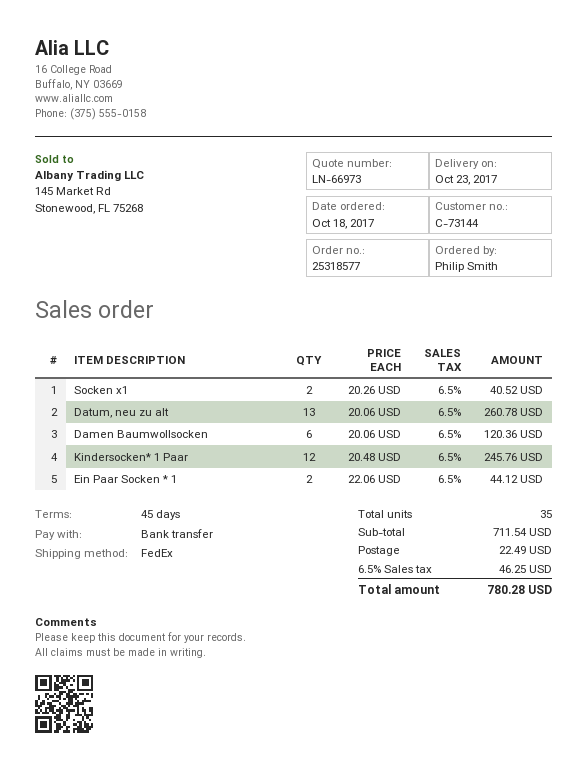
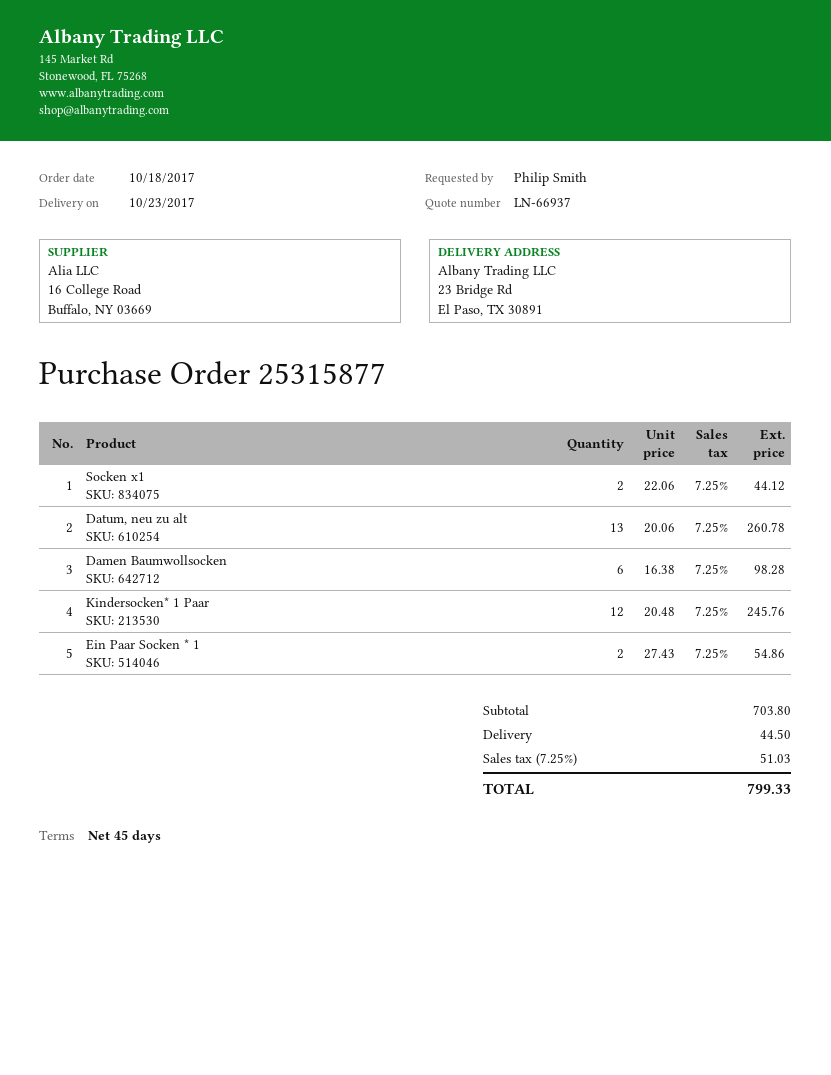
quote number: LN-66973 -> LN-66937
order number: 25318577 -> 25315877
Socken x1: 2 x 20.26 = 40.52 -> 2 x 22.06 = 44.12
Damen Baumwollsocken: 6 x 20.06 = 120.36 -> 6 x 16.38 = 98.28
Ein Paar Socken * 1: 2 x 22.06 = 44.12 -> 2 x 27.43 = 54.86
subtotal: 711.54 -> 703.80
shipping: 22.49 -> 44.50
tax: 6.5% = 46.25 -> 7.25% = 51.03
total: 780.28 -> 799.33

